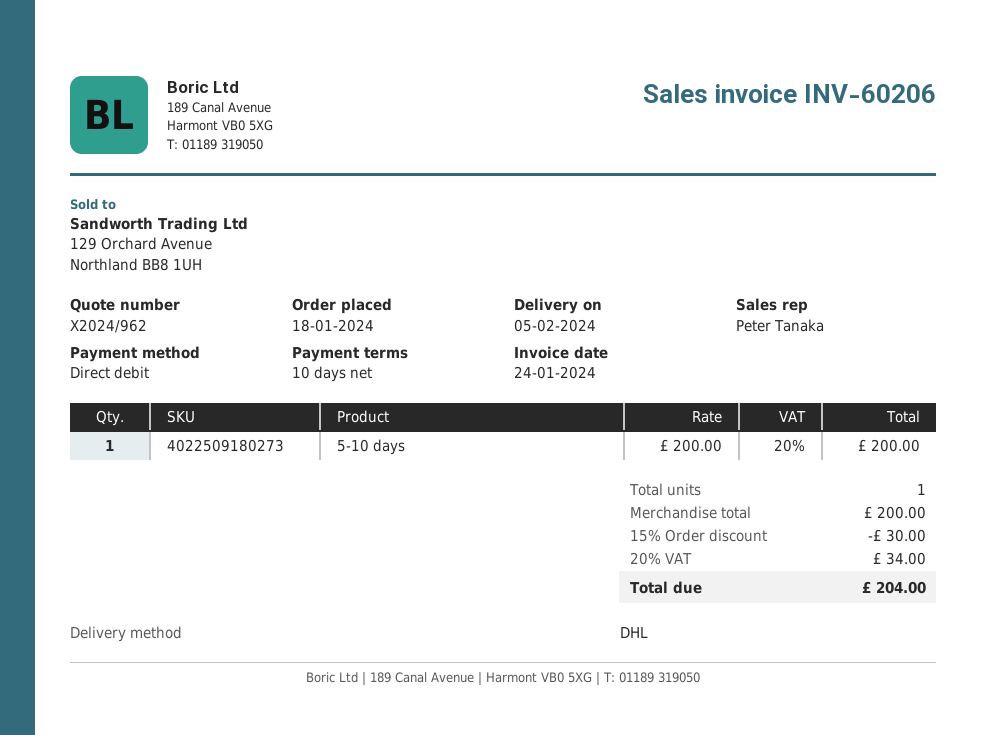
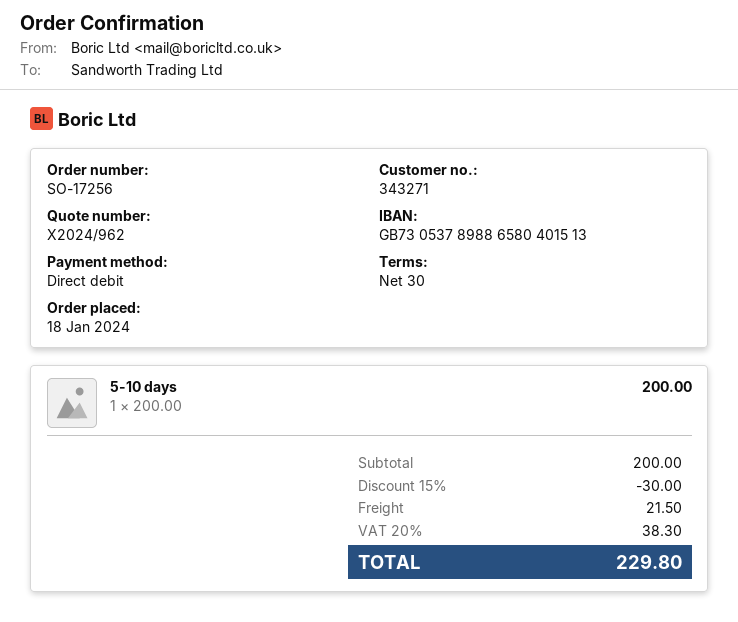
payment terms: 10 days -> 30 days
shipping: none -> 21.50
tax: 20% = 34.00 -> 20% = 38.30
total: 204.00 -> 229.80

